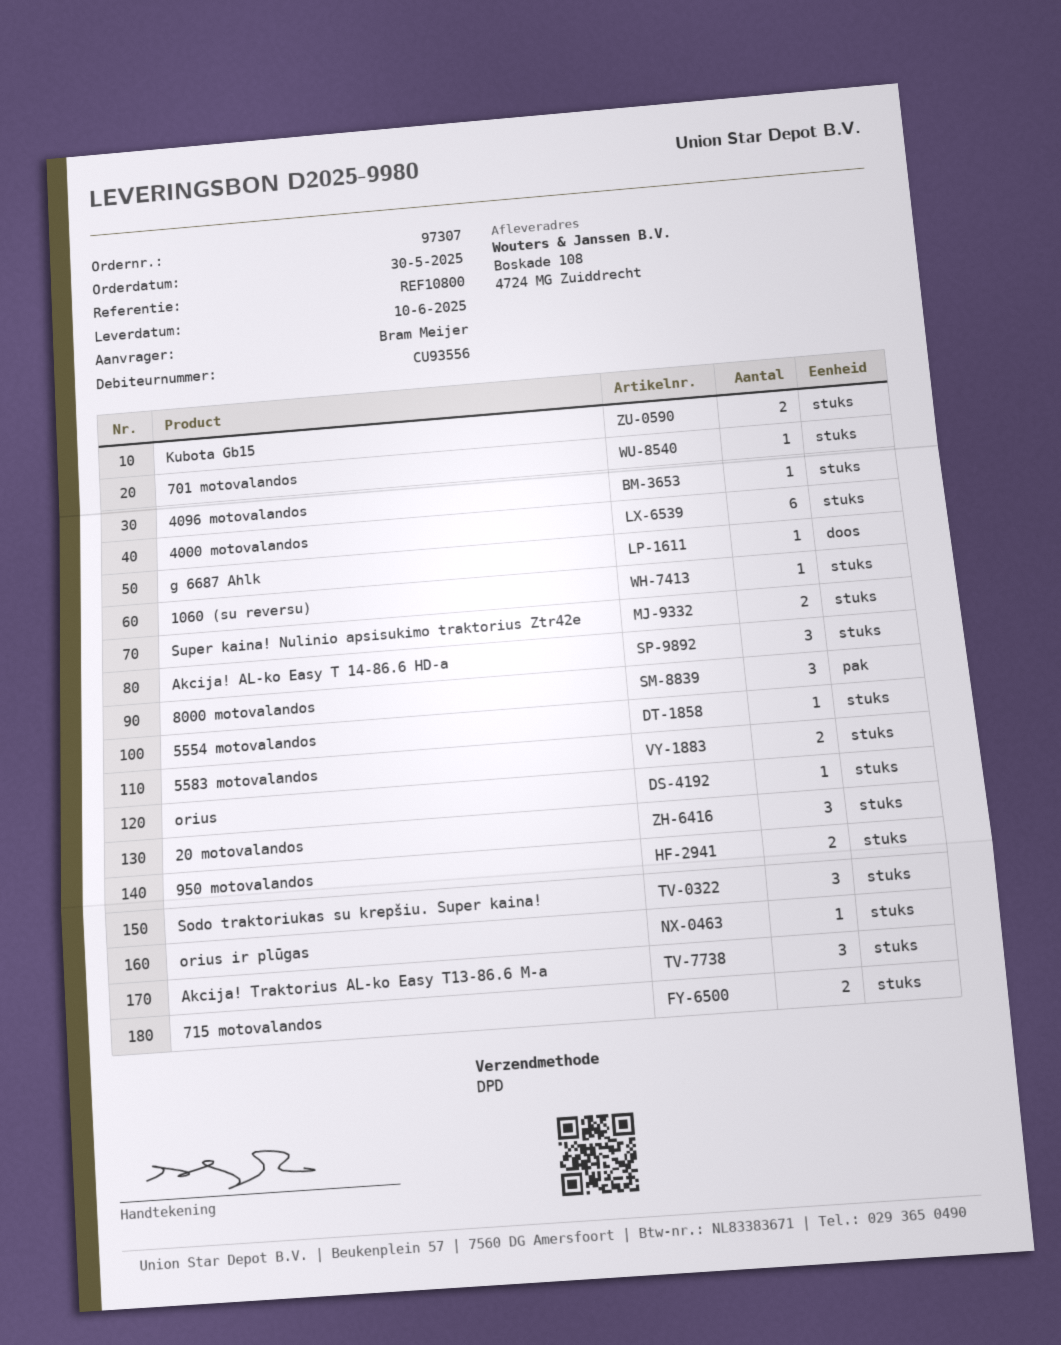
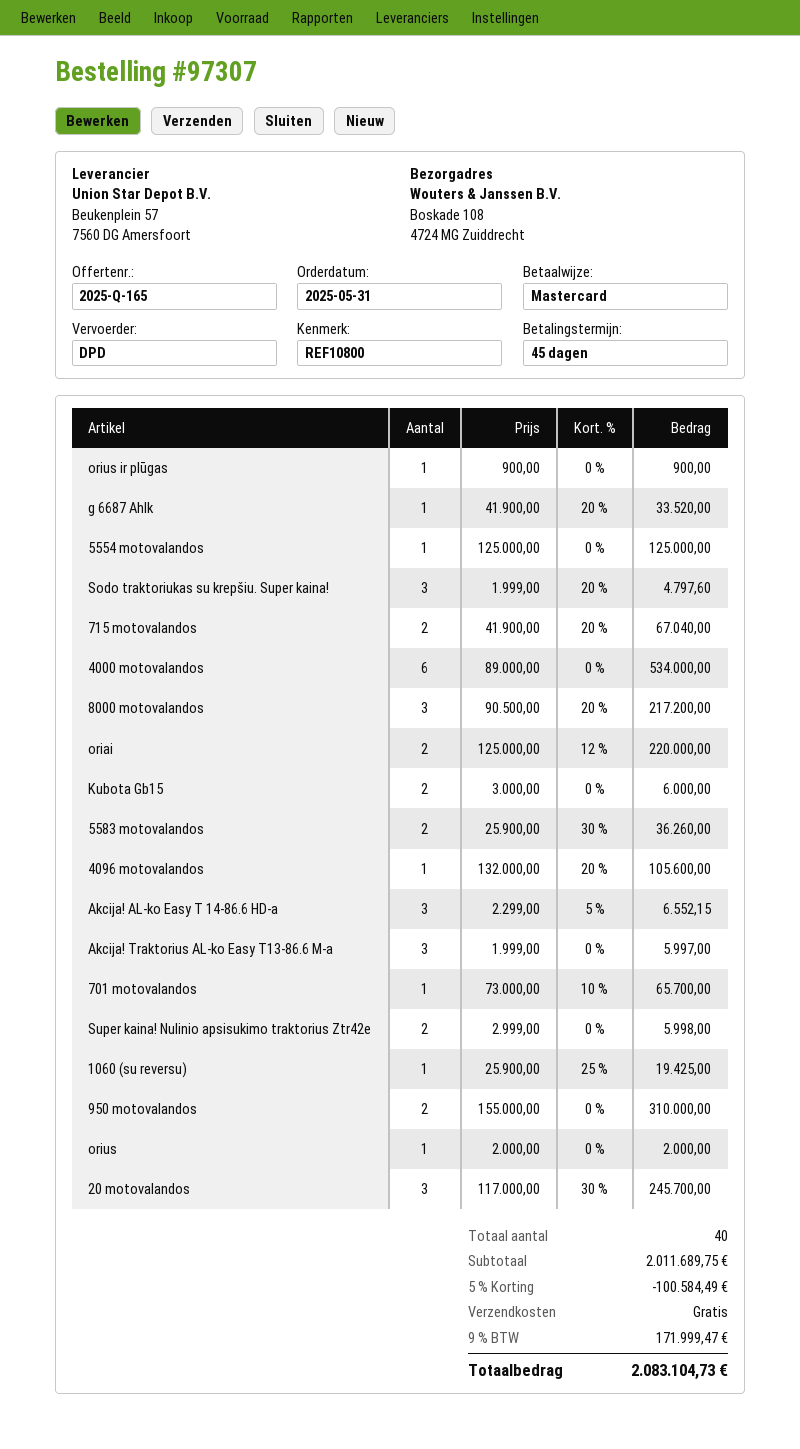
order date: 2025-05-30 -> 2025-05-31
oriai: none -> 2

